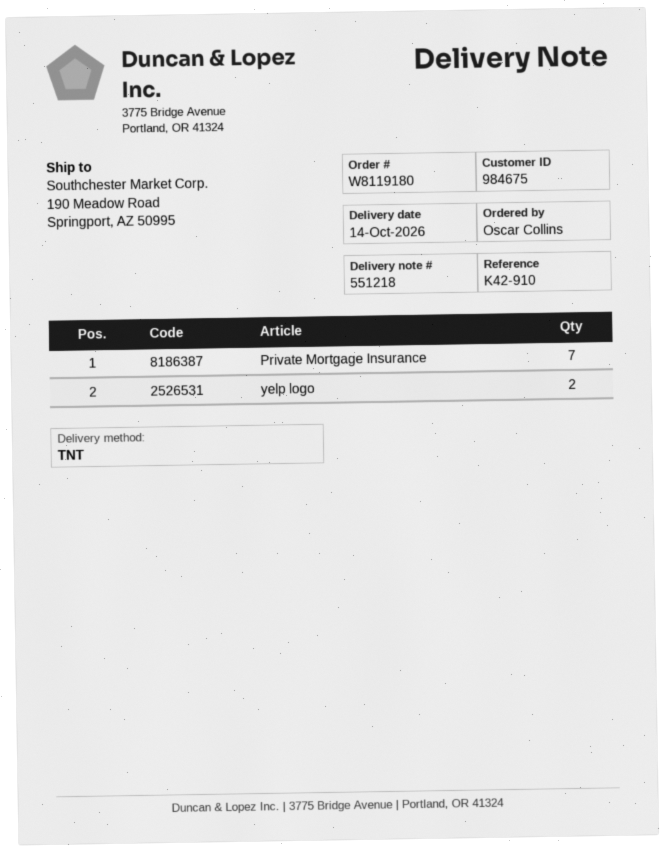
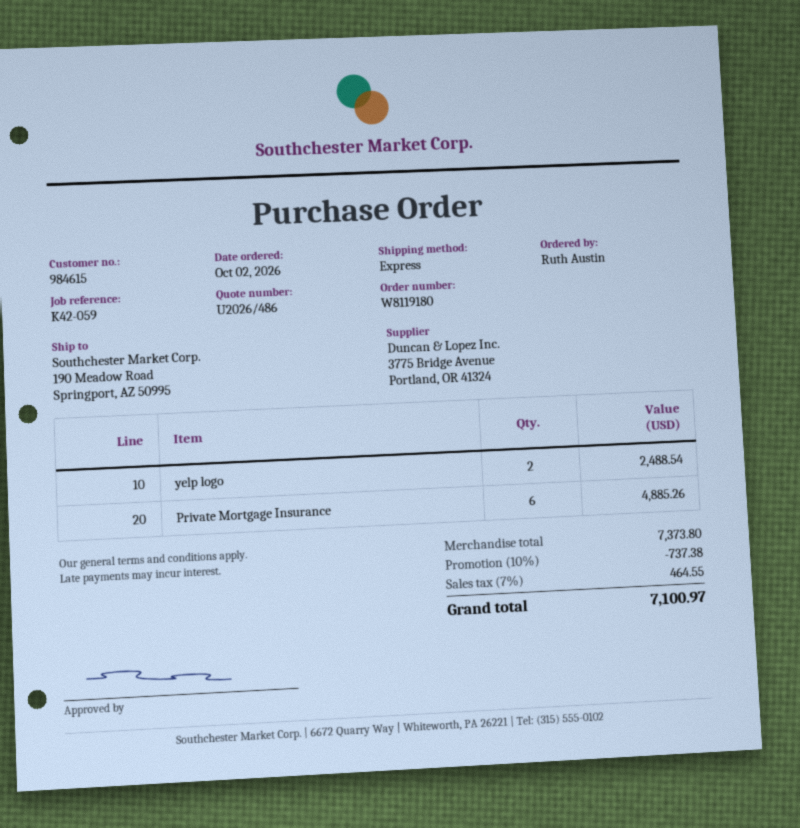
customer number: 984675 -> 984615
reference: K42-910 -> K42-059
ordered by: Oscar Collins -> Ruth Austin
shipping method: TNT -> express
Private Mortgage Insurance: 7 -> 6

